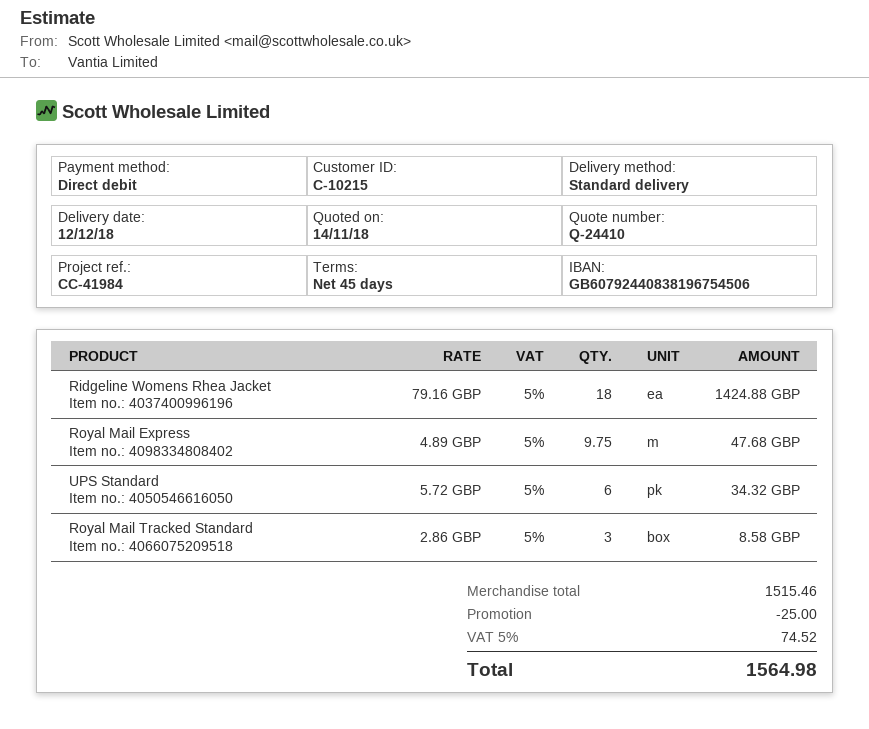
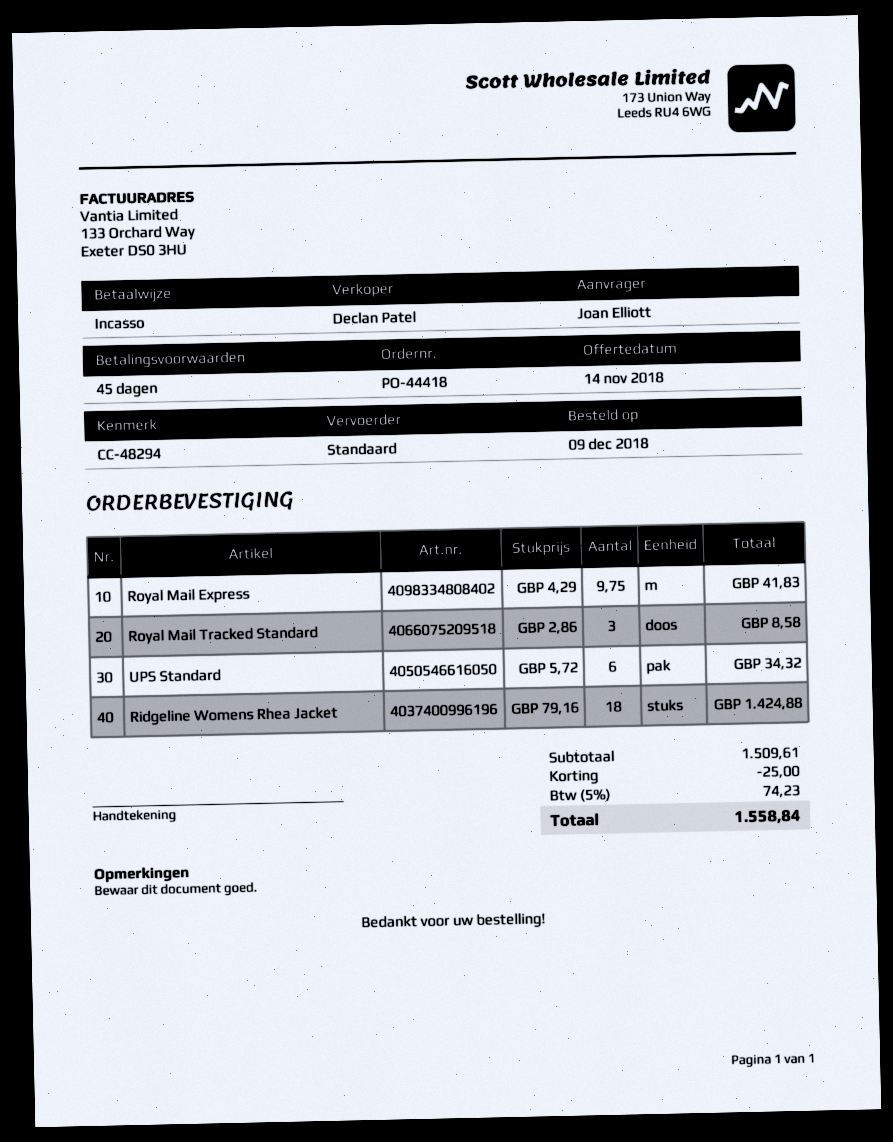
reference: CC-41984 -> CC-48294
Royal Mail Express: 9.75 x 4.89 = 47.68 -> 9.75 x 4.29 = 41.83
subtotal: 1515.46 -> 1509.61
tax: 5% = 74.52 -> 5% = 74.23
total: 1564.98 -> 1558.84

